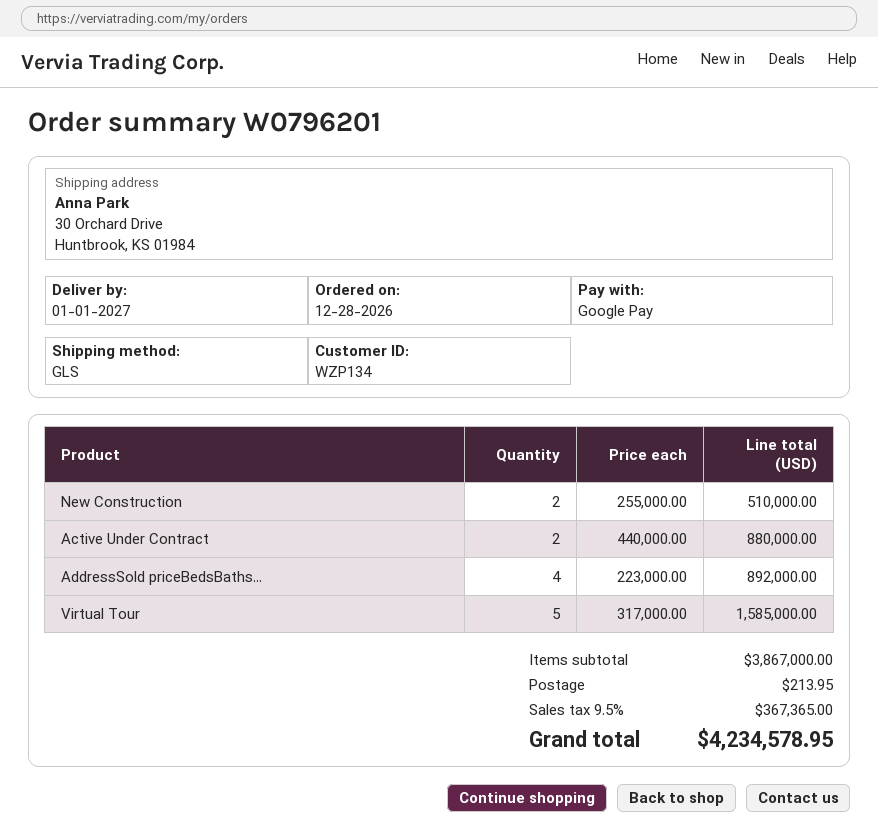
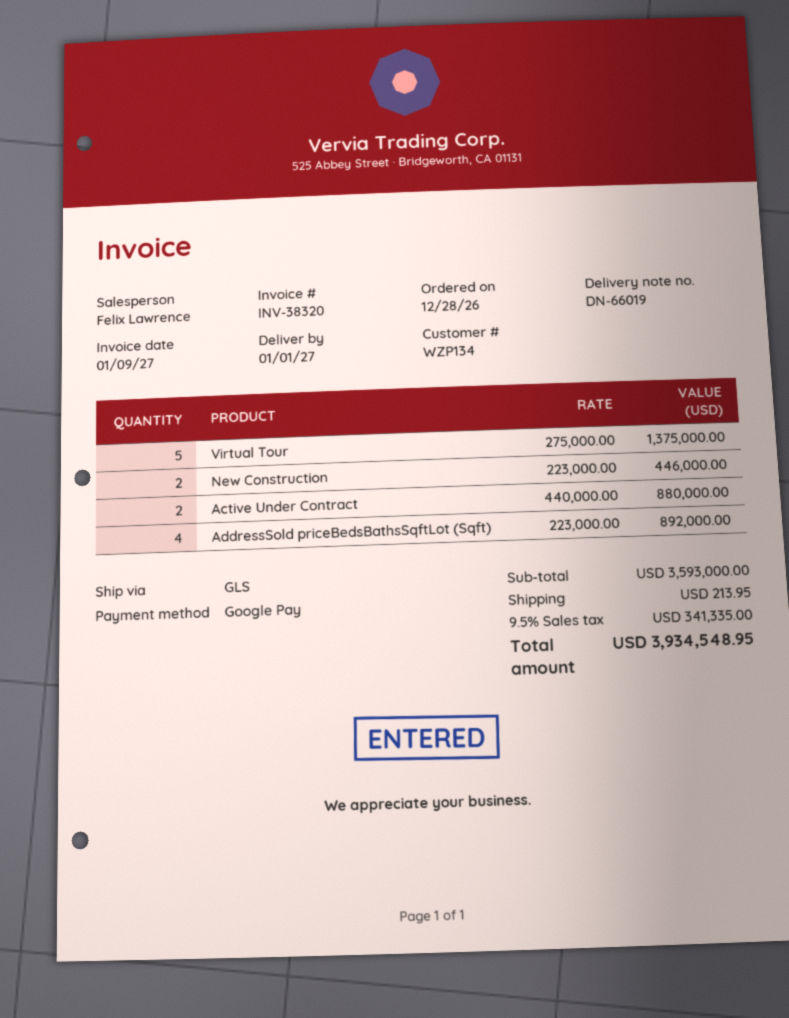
New Construction: 2 x 255000.00 = 510000.00 -> 2 x 223000.00 = 446000.00
Virtual Tour: 5 x 317000.00 = 1585000.00 -> 5 x 275000.00 = 1375000.00
subtotal: 3867000.00 -> 3593000.00
tax: 9.5% = 367365.00 -> 9.5% = 341335.00
total: 4234578.95 -> 3934548.95

